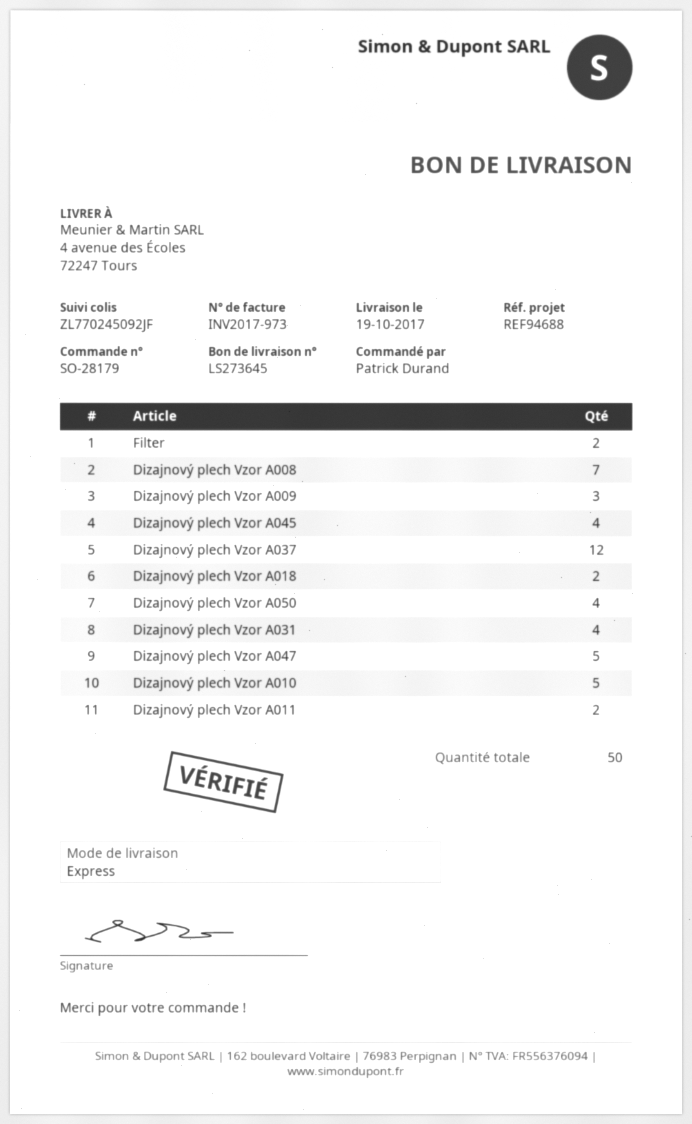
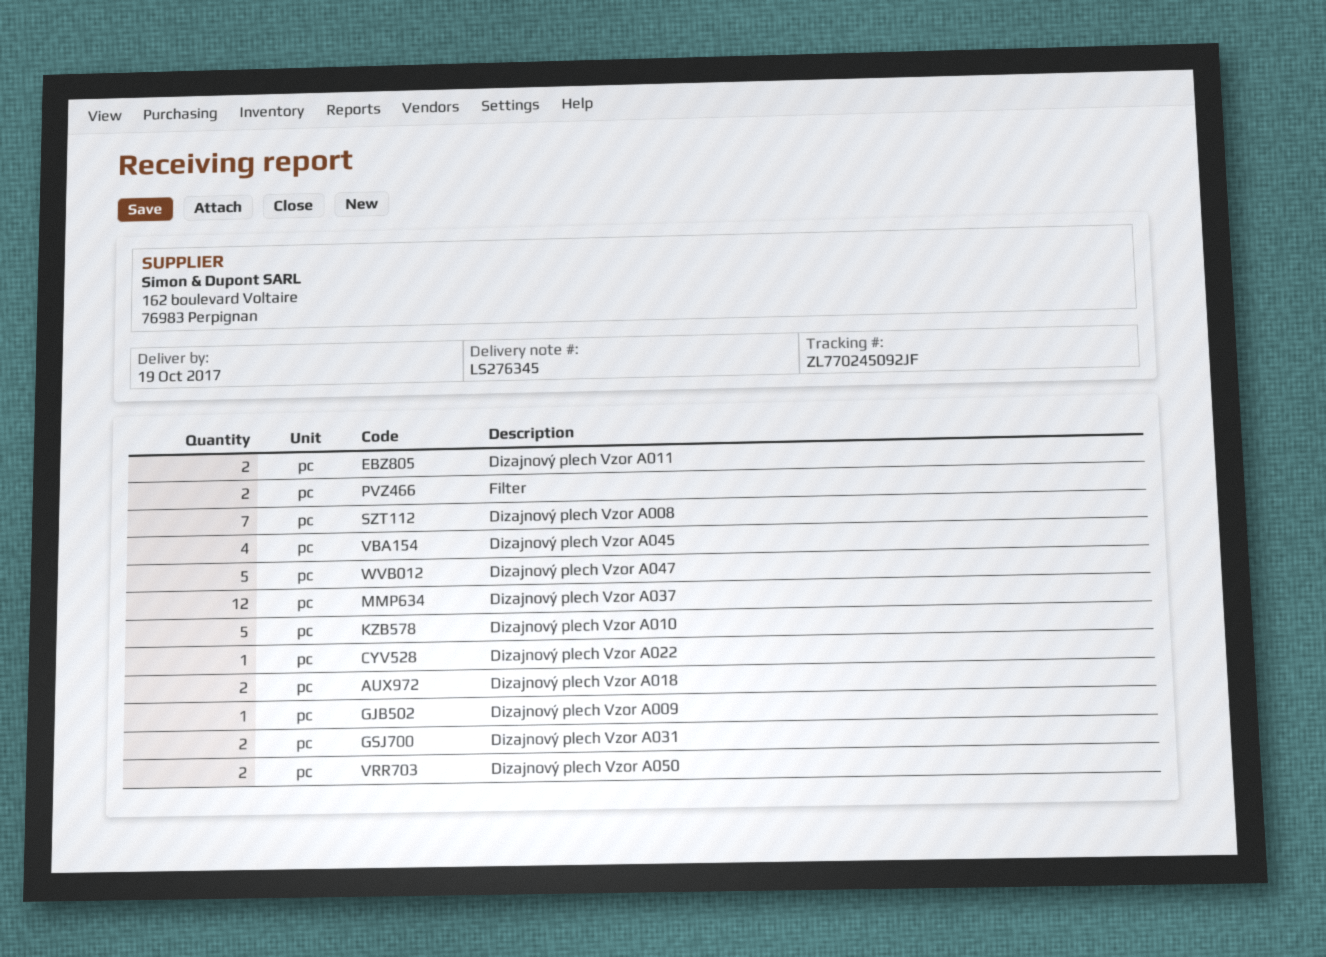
delivery note number: LS273645 -> LS276345
Dizajnový plech Vzor A009: 3 -> 1
Dizajnový plech Vzor A050: 4 -> 2
Dizajnový plech Vzor A031: 4 -> 2
Dizajnový plech Vzor A022: none -> 1

